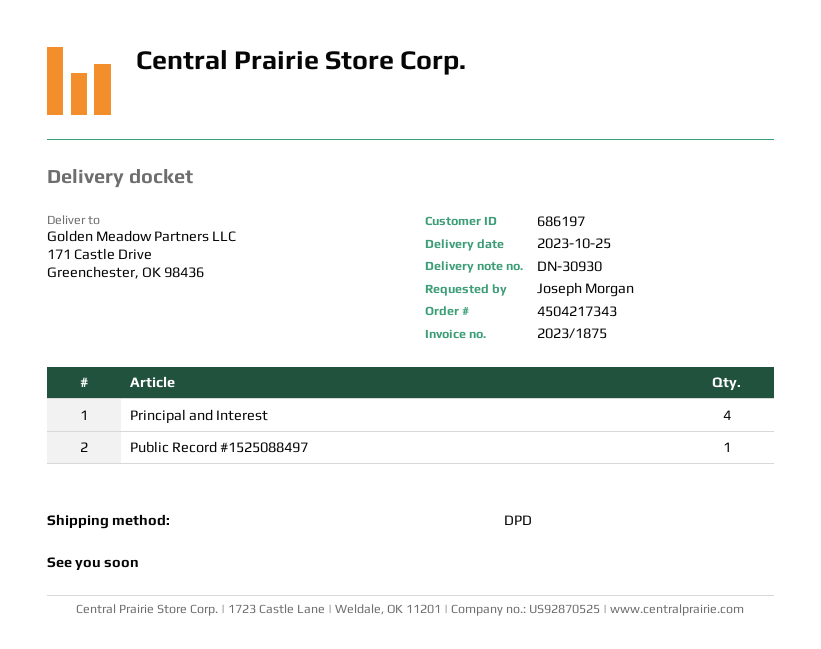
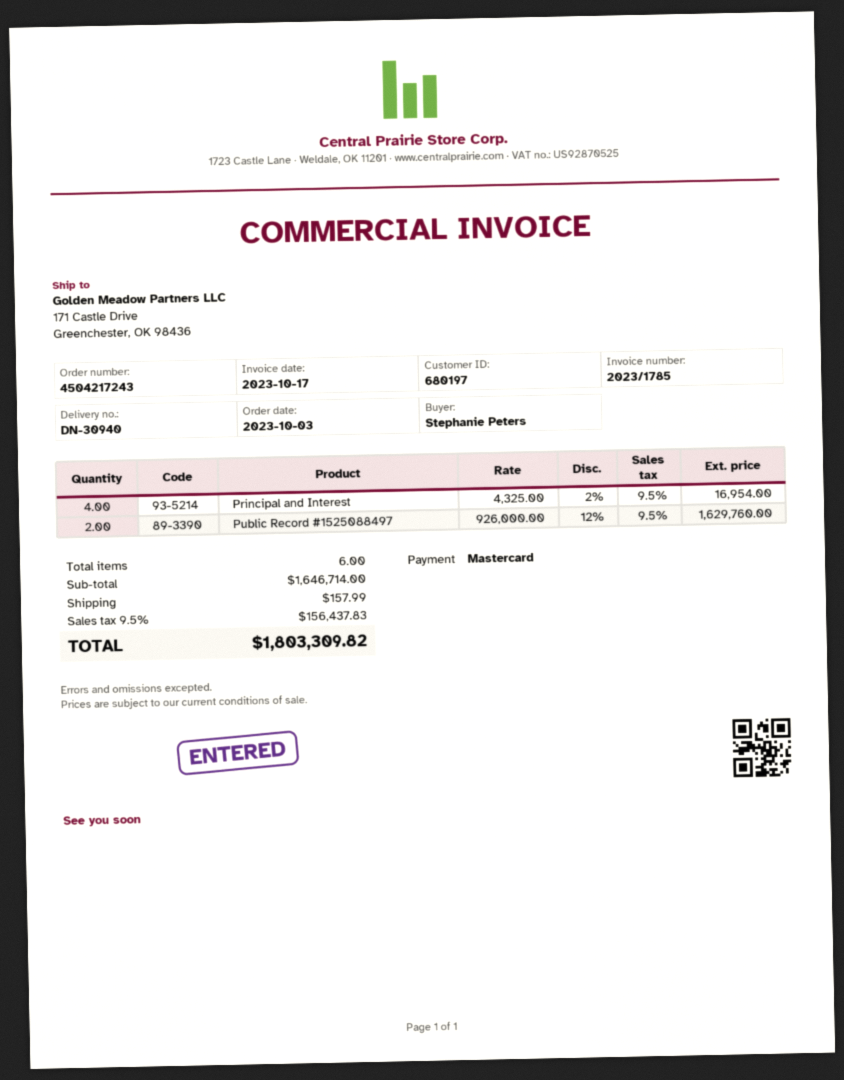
order number: 4504217343 -> 4504217243
delivery note number: DN-30930 -> DN-30940
invoice number: 2023/1875 -> 2023/1785
customer number: 686197 -> 680197
ordered by: Joseph Morgan -> Stephanie Peters
Public Record #1525088497: 1 -> 2

